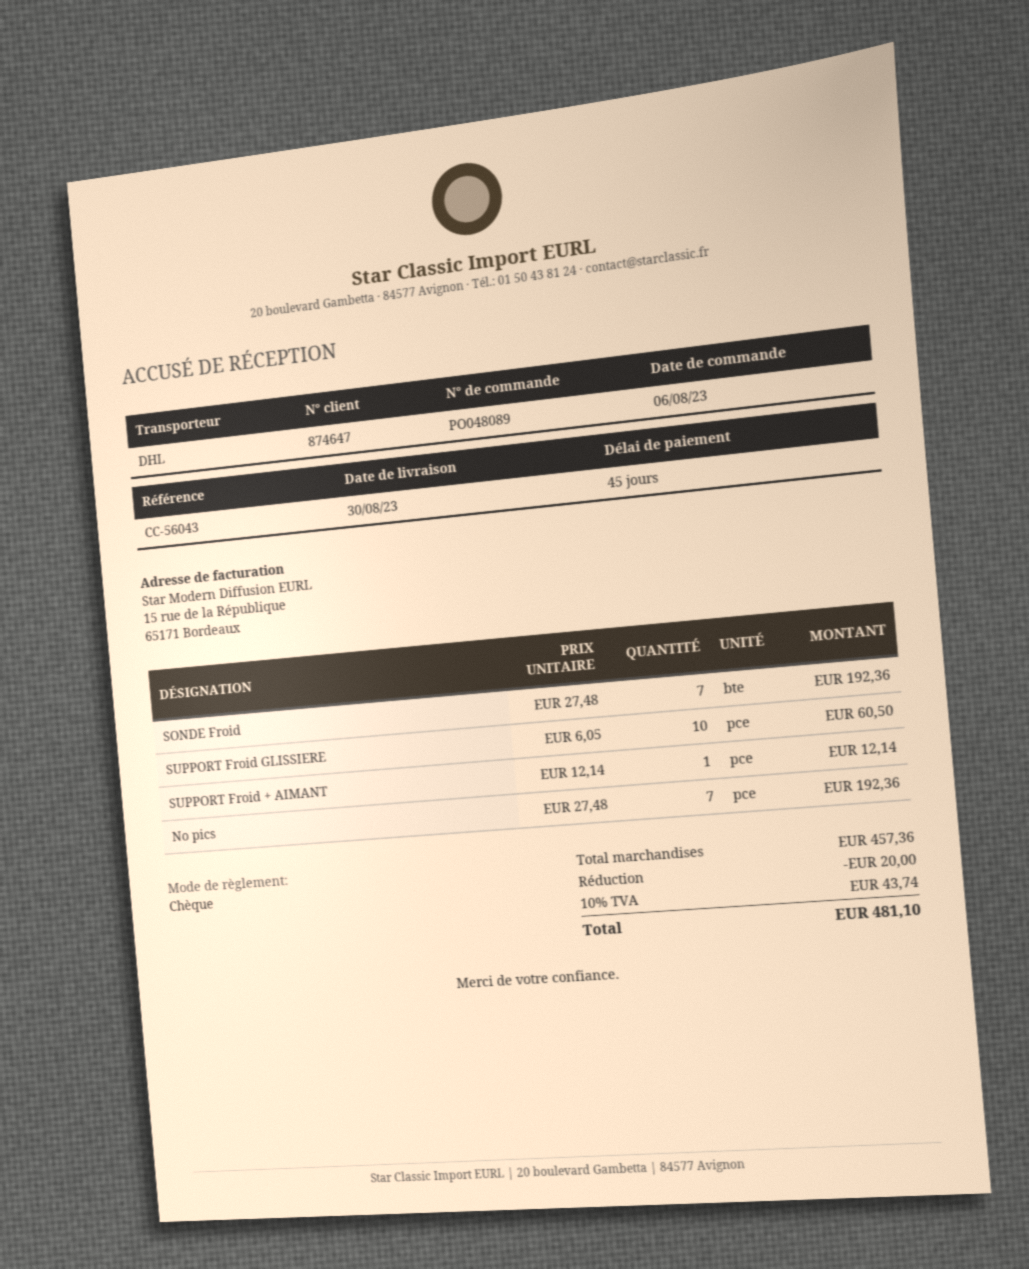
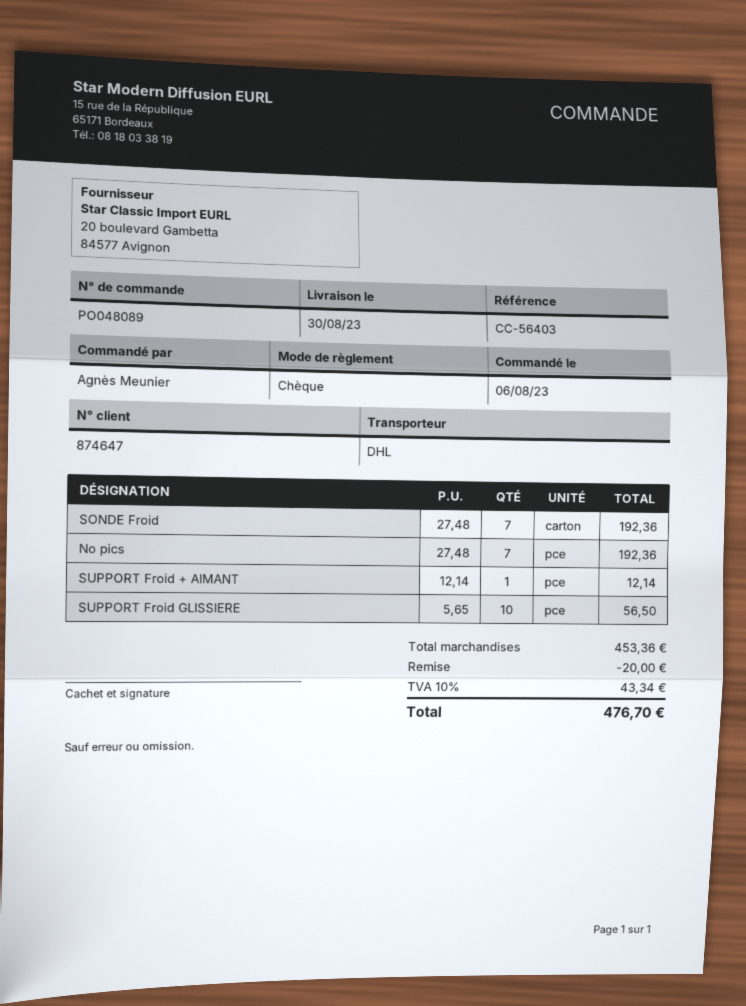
reference: CC-56043 -> CC-56403
SUPPORT Froid GLISSIERE: 10 x 6.05 = 60.50 -> 10 x 5.65 = 56.50
subtotal: 457.36 -> 453.36
tax: 10% = 43.74 -> 10% = 43.34
total: 481.10 -> 476.70

